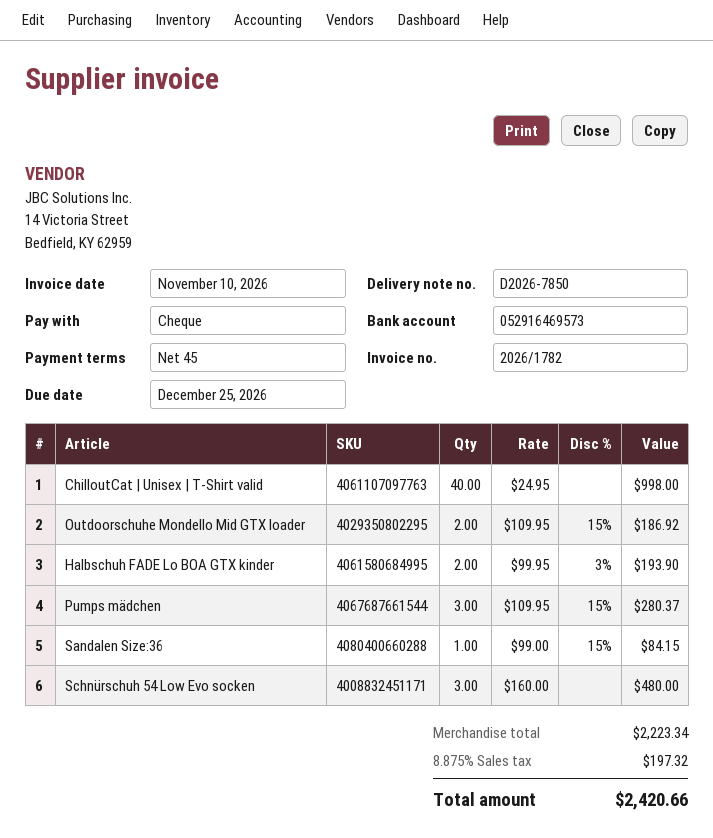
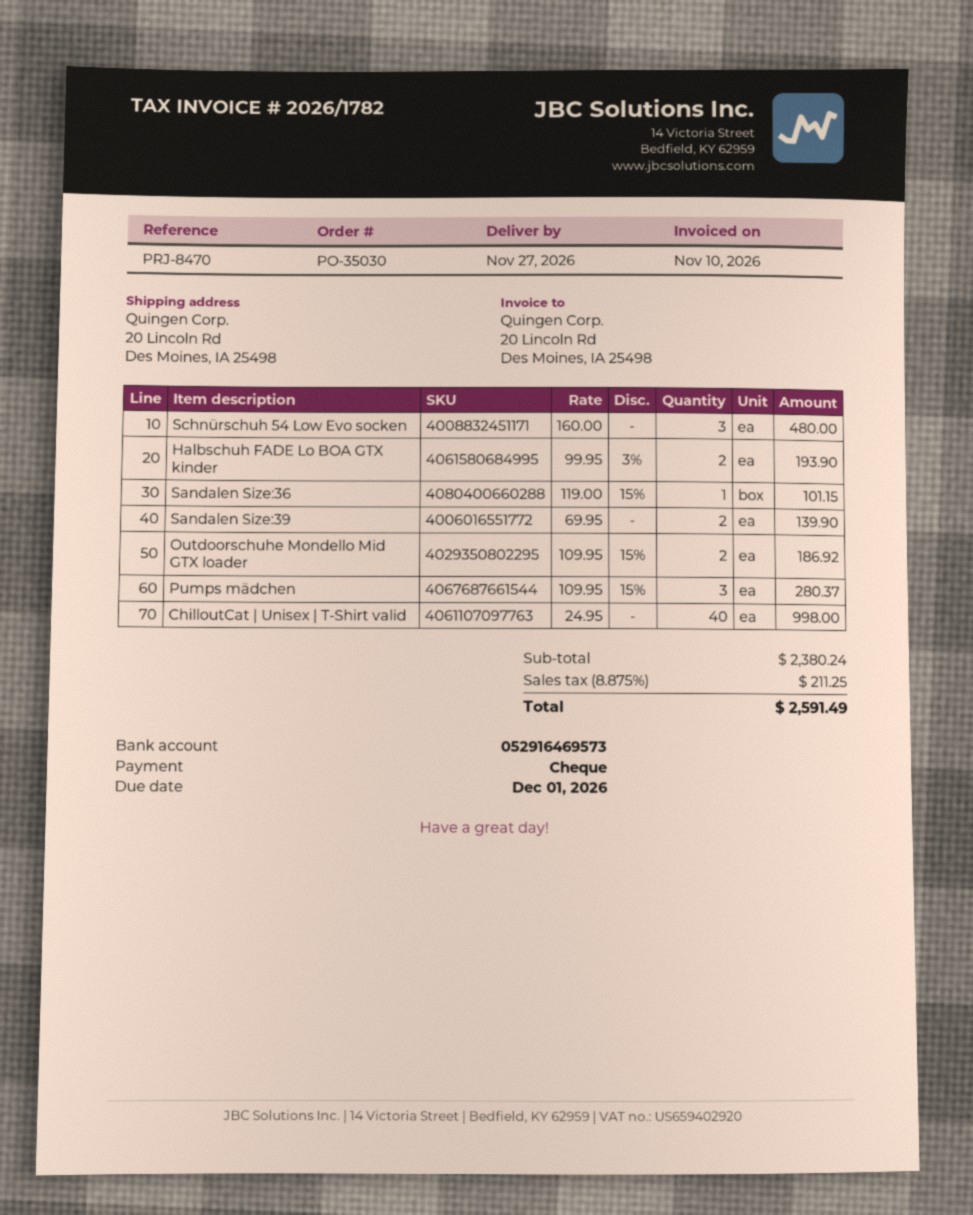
due date: 2026-12-25 -> 2026-12-01
Sandalen Size:36: 1 x 99.00 - 15% = 84.15 -> 1 x 119.00 - 15% = 101.15
Sandalen Size:39: none -> 2 x 69.95 = 139.90
subtotal: 2223.34 -> 2380.24
tax: 8.875% = 197.32 -> 8.875% = 211.25
total: 2420.66 -> 2591.49

